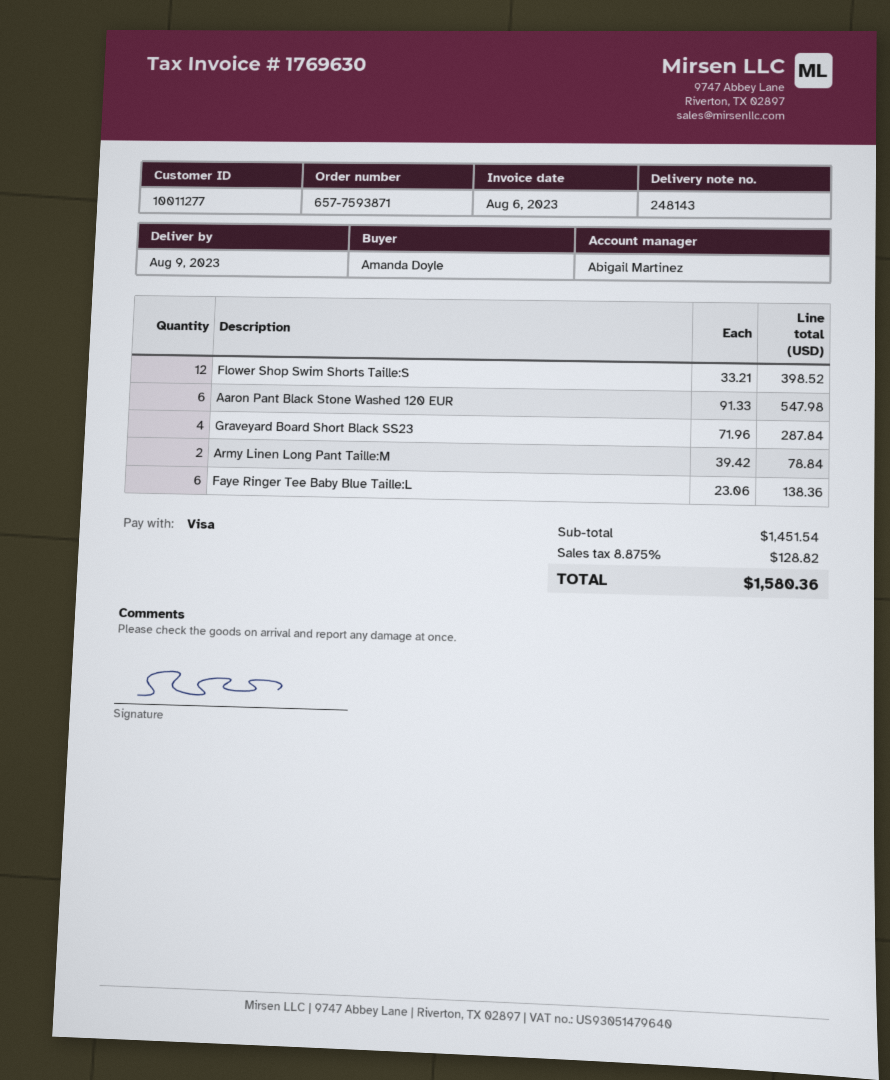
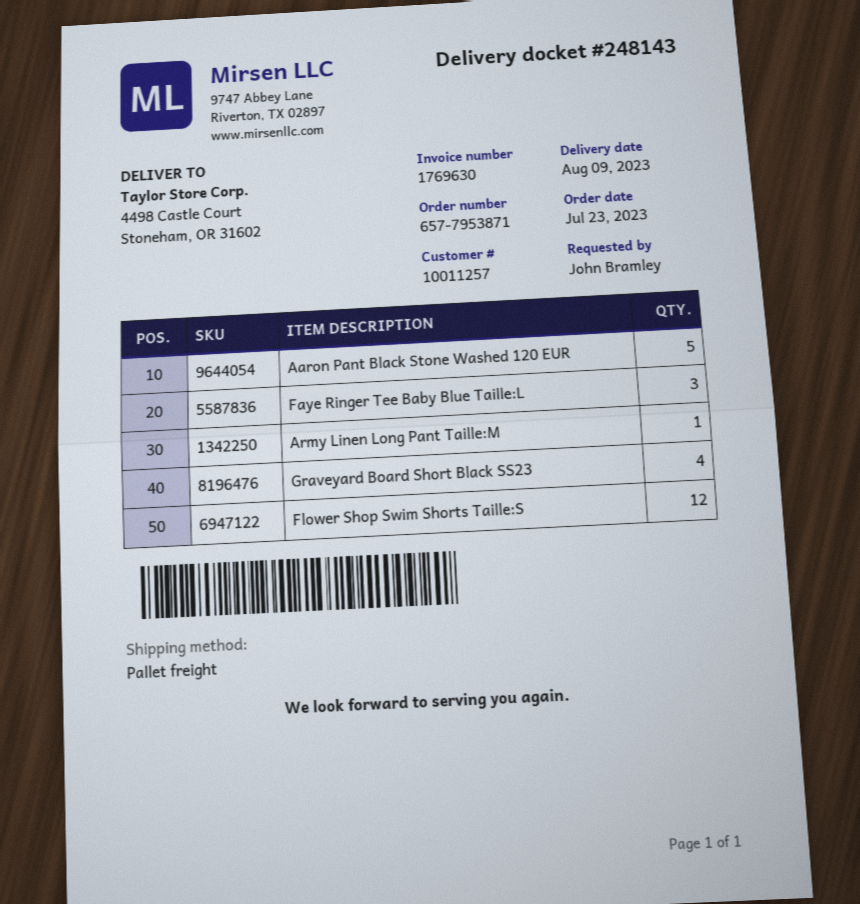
order number: 657-7593871 -> 657-7953871
customer number: 10011277 -> 10011257
ordered by: Amanda Doyle -> John Bramley
Aaron Pant Black Stone Washed 120 EUR: 6 -> 5
Army Linen Long Pant Taille:M: 2 -> 1
Faye Ringer Tee Baby Blue Taille:L: 6 -> 3

